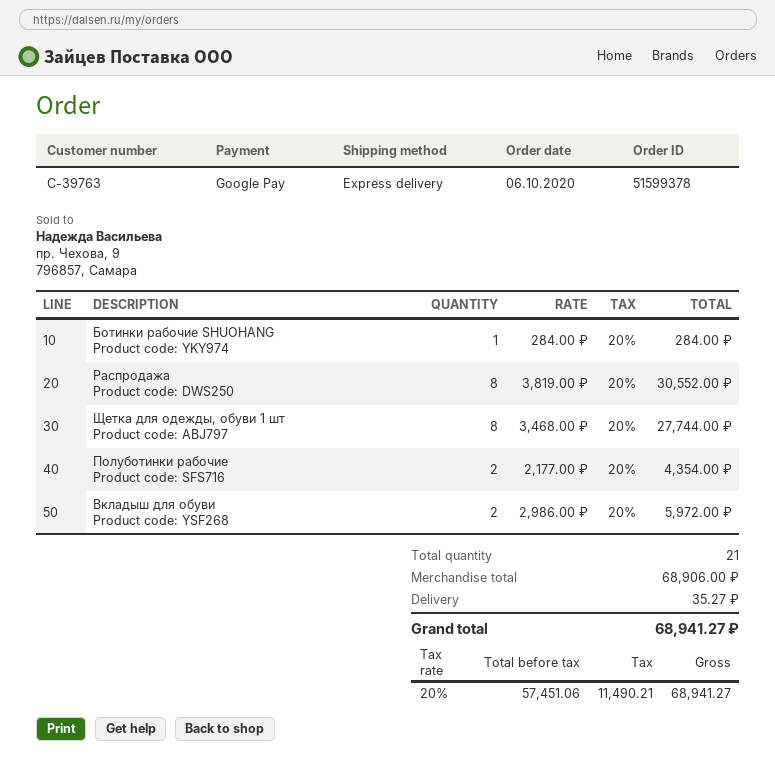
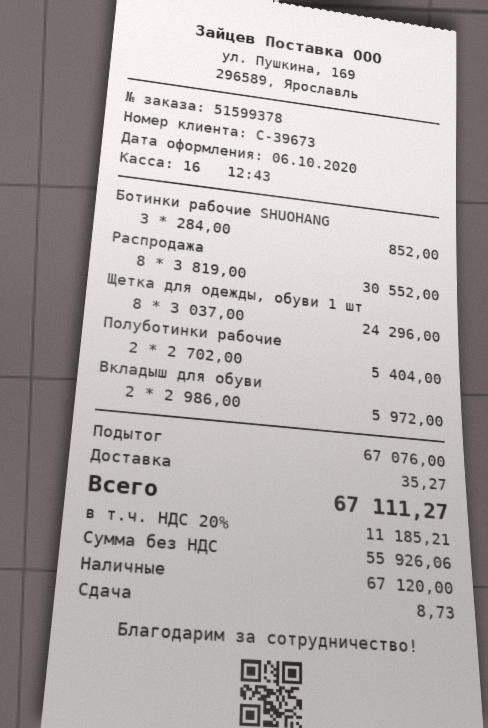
customer number: C-39763 -> C-39673
payment method: Google Pay -> cash
Ботинки рабочие SHUOHANG: 1 x 284.00 = 284.00 -> 3 x 284.00 = 852.00
Щетка для одежды, обуви 1 шт: 8 x 3468.00 = 27744.00 -> 8 x 3037.00 = 24296.00
Полуботинки рабочие: 2 x 2177.00 = 4354.00 -> 2 x 2702.00 = 5404.00
subtotal: 68906.00 -> 67076.00
net: 57451.06 -> 55926.06
tax: 20% = 11490.21 -> 20% = 11185.21
total: 68941.27 -> 67111.27

